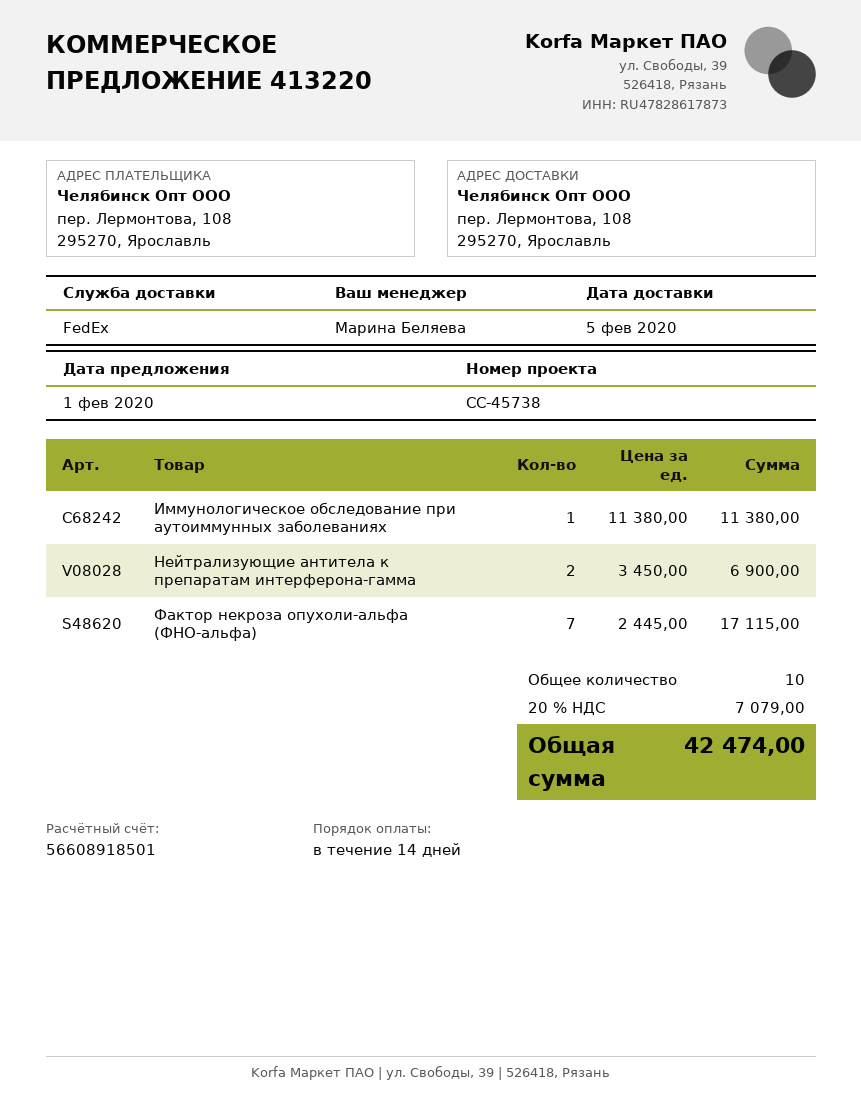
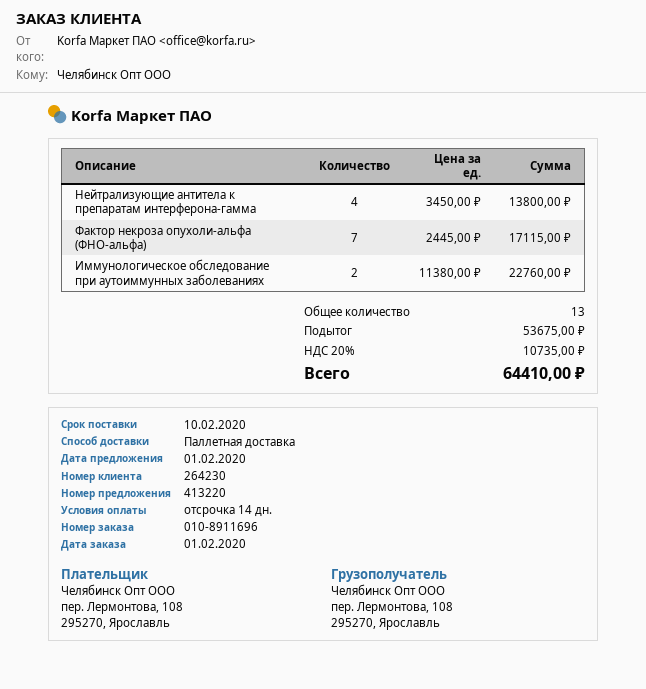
delivery date: 2020-02-05 -> 2020-02-10
shipping method: FedEx -> pallet freight
Иммунологическое обследование при аутоиммунных заболеваниях: 1 x 11380.00 = 11380.00 -> 2 x 11380.00 = 22760.00
Нейтрализующие антитела к препаратам интерферона-гамма: 2 x 3450.00 = 6900.00 -> 4 x 3450.00 = 13800.00
total quantity: 10 -> 13
tax: 20% = 7079.00 -> 20% = 10735.00
total: 42474.00 -> 64410.00

